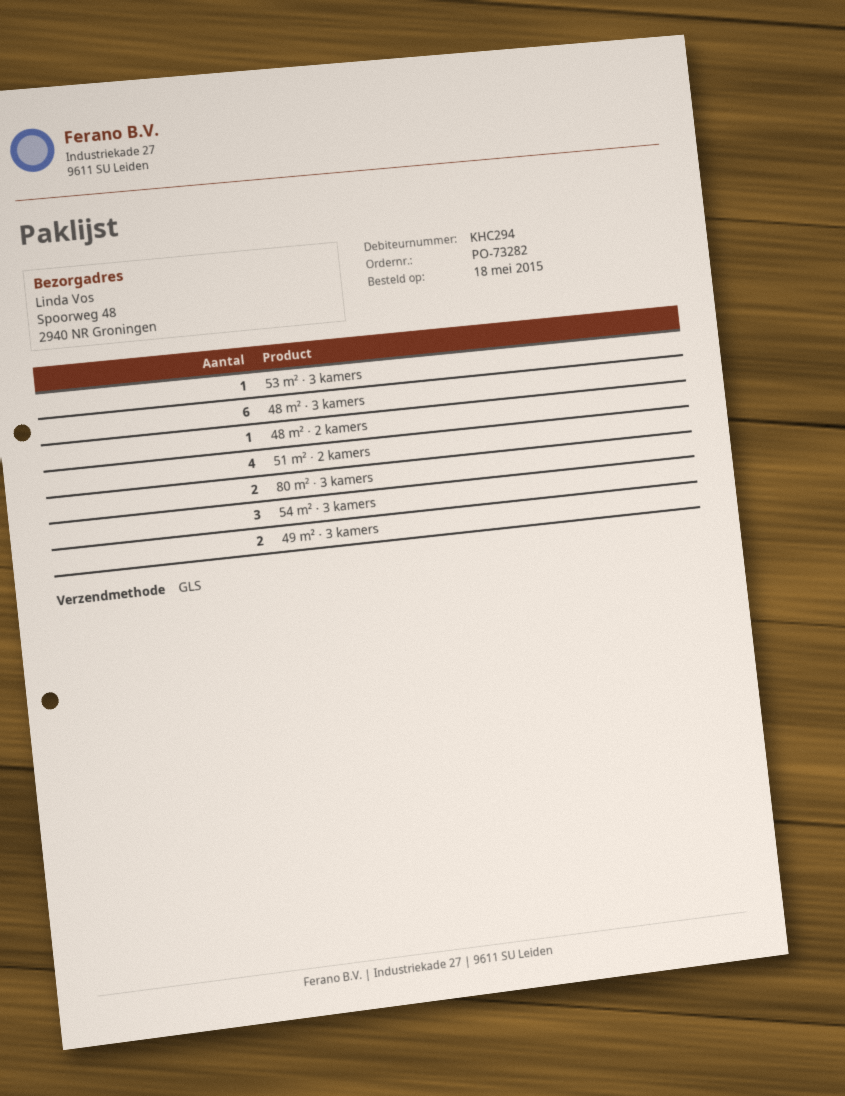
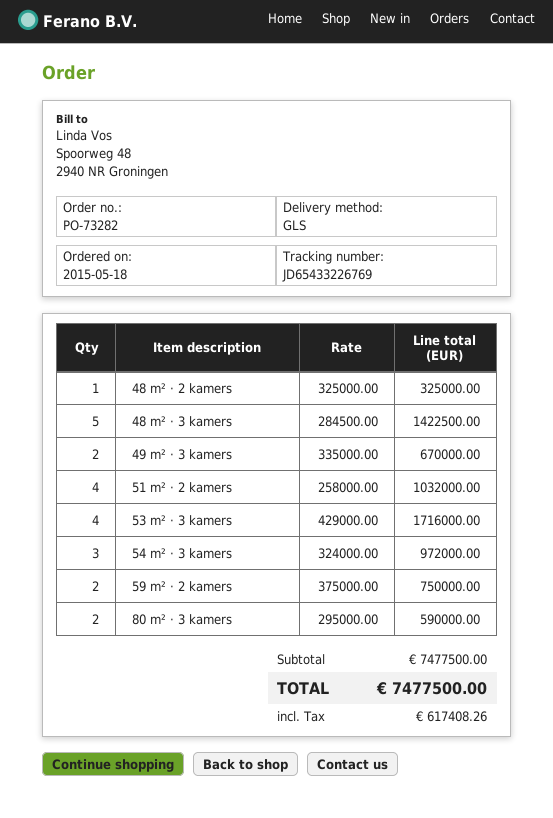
53 m² · 3 kamers: 1 -> 4
48 m² · 3 kamers: 6 -> 5
59 m² · 2 kamers: none -> 2

